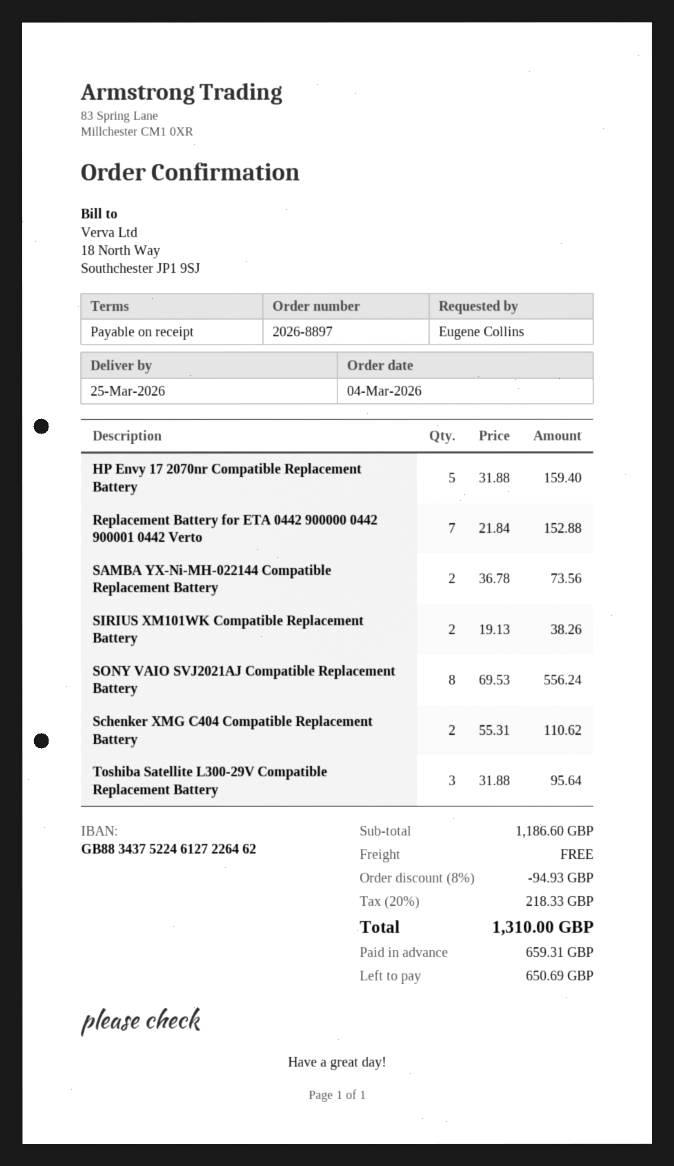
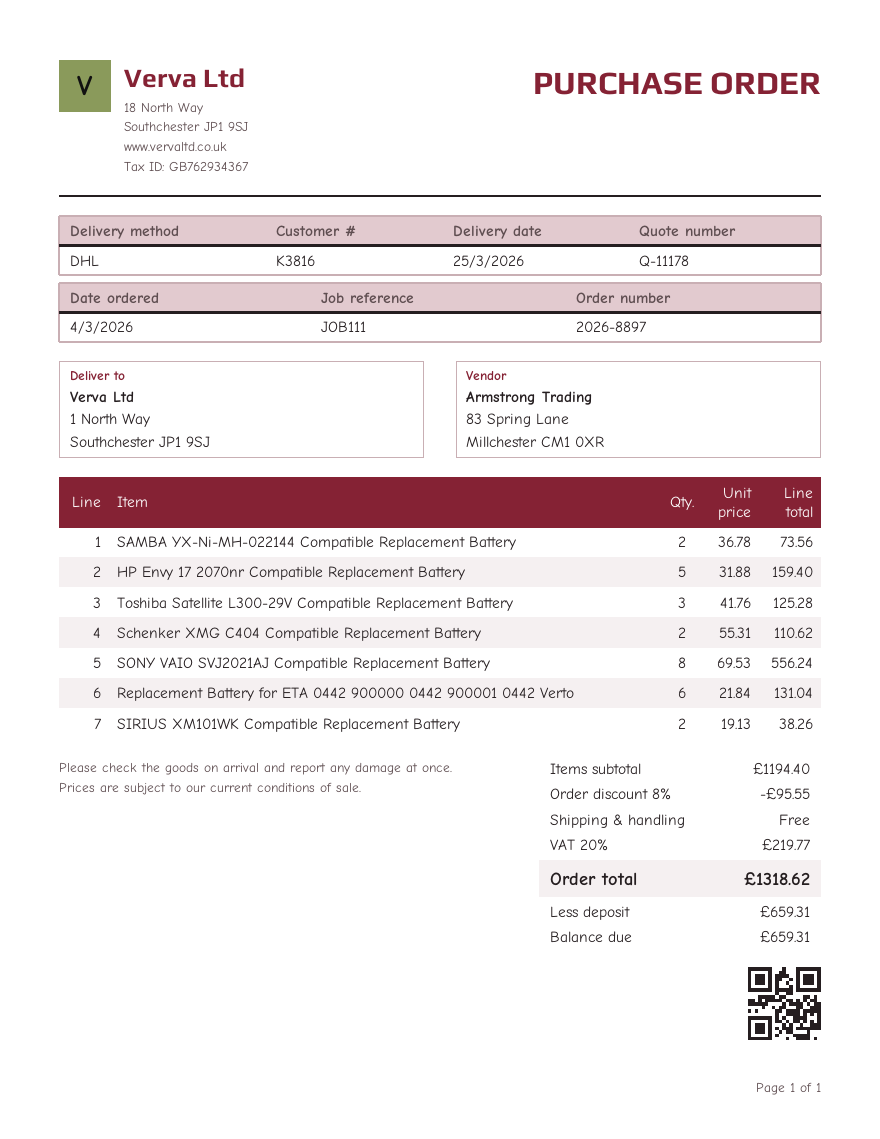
Replacement Battery for ETA 0442 900000 0442 900001 0442 Verto: 7 x 21.84 = 152.88 -> 6 x 21.84 = 131.04
Toshiba Satellite L300-29V Compatible Replacement Battery: 3 x 31.88 = 95.64 -> 3 x 41.76 = 125.28
subtotal: 1186.60 -> 1194.40
discount: 8% = 94.93 -> 8% = 95.55
tax: 20% = 218.33 -> 20% = 219.77
total: 1310.00 -> 1318.62
balance: 650.69 -> 659.31

